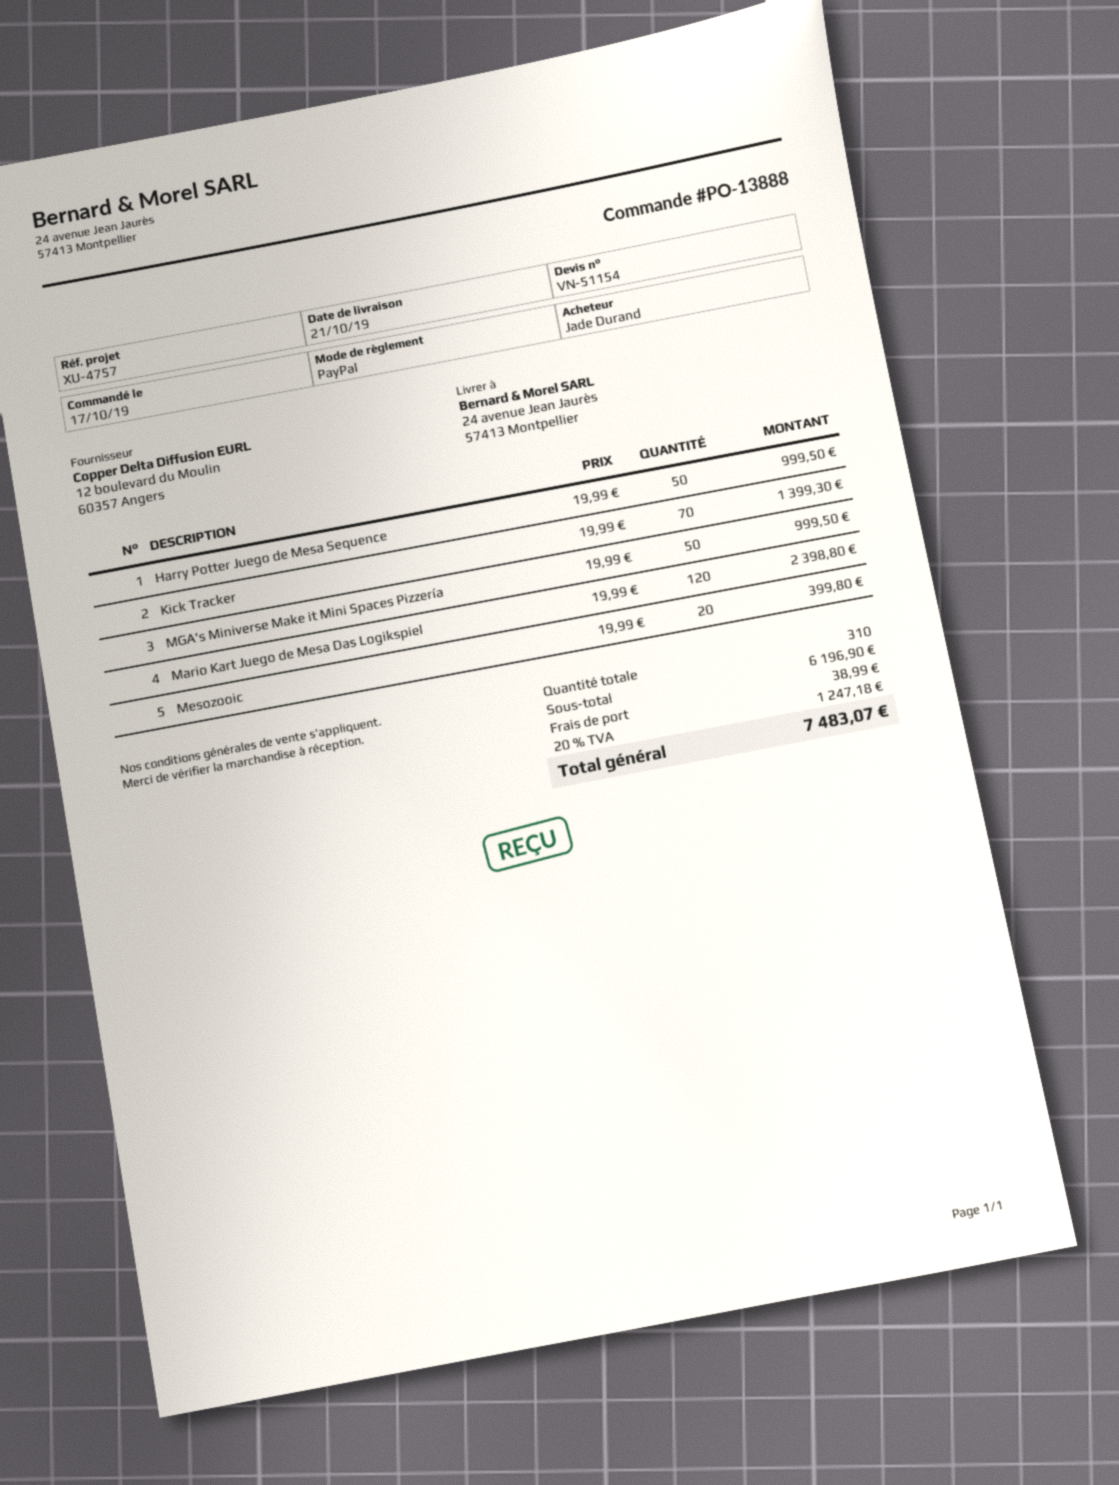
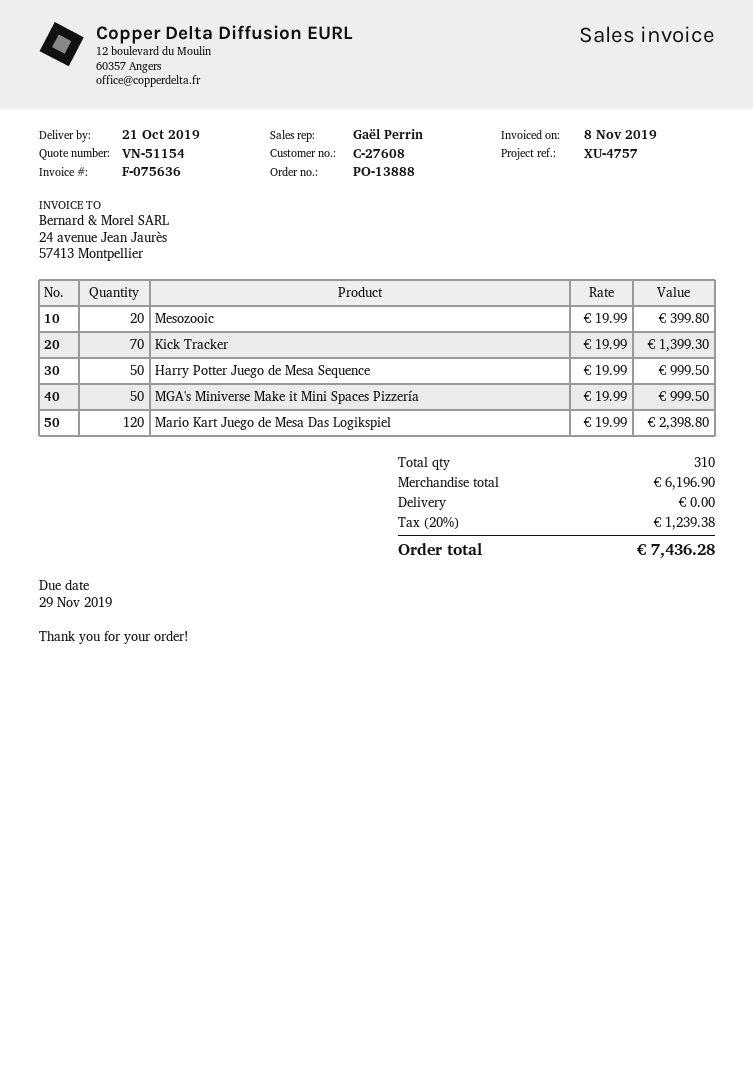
shipping: 38.99 -> 0.00
tax: 20% = 1247.18 -> 20% = 1239.38
total: 7483.07 -> 7436.28

